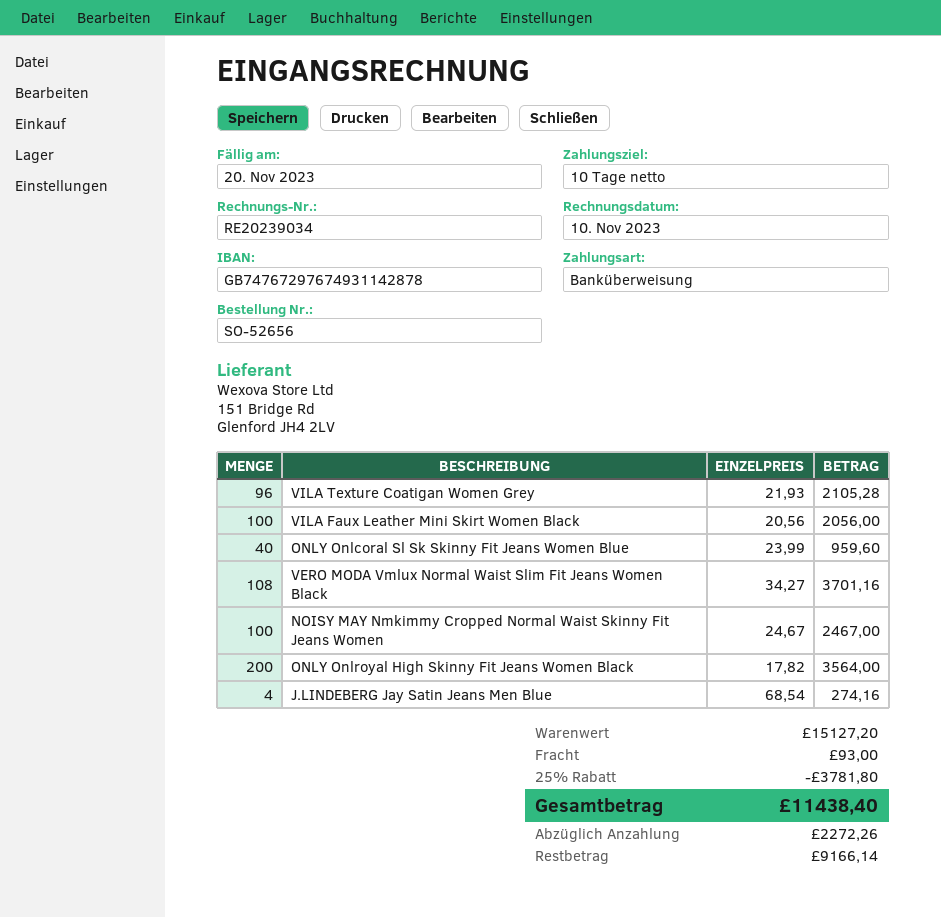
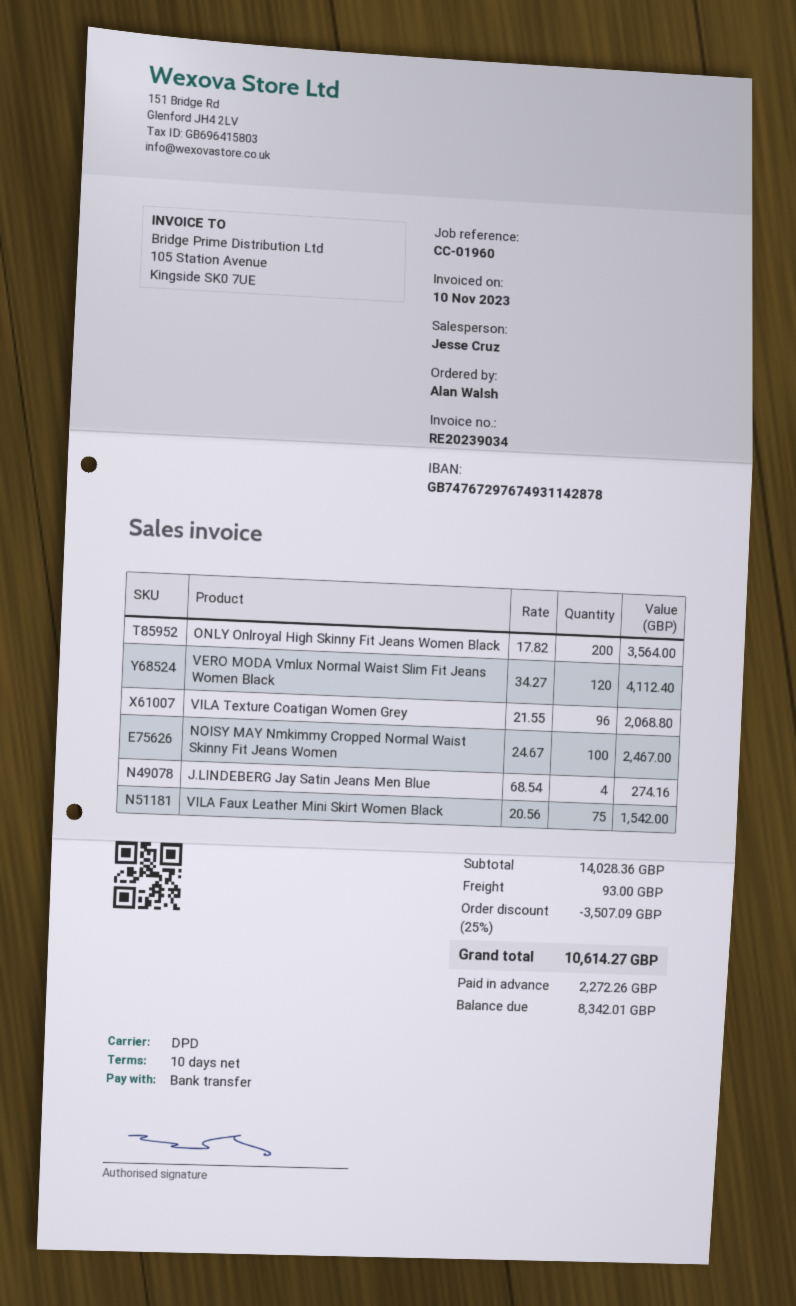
VILA Texture Coatigan Women Grey: 96 x 21.93 = 2105.28 -> 96 x 21.55 = 2068.80
VILA Faux Leather Mini Skirt Women Black: 100 x 20.56 = 2056.00 -> 75 x 20.56 = 1542.00
ONLY Onlcoral Sl Sk Skinny Fit Jeans Women Blue: 40 x 23.99 = 959.60 -> none
VERO MODA Vmlux Normal Waist Slim Fit Jeans Women Black: 108 x 34.27 = 3701.16 -> 120 x 34.27 = 4112.40
subtotal: 15127.20 -> 14028.36
discount: 25% = 3781.80 -> 25% = 3507.09
total: 11438.40 -> 10614.27
balance: 9166.14 -> 8342.01

